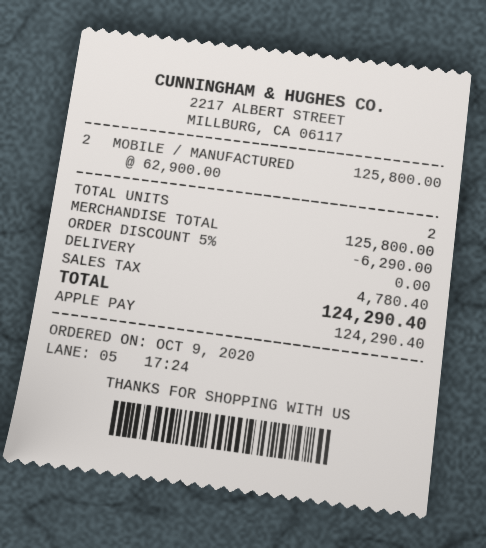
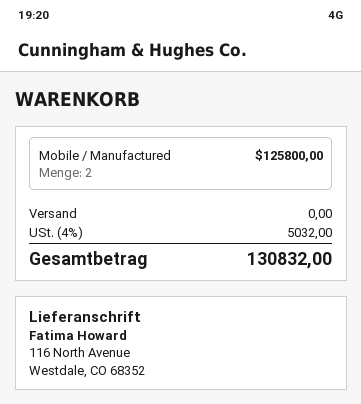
discount: 5% = 6290.00 -> none
tax: 4780.40 -> 5032.00
total: 124290.40 -> 130832.00

